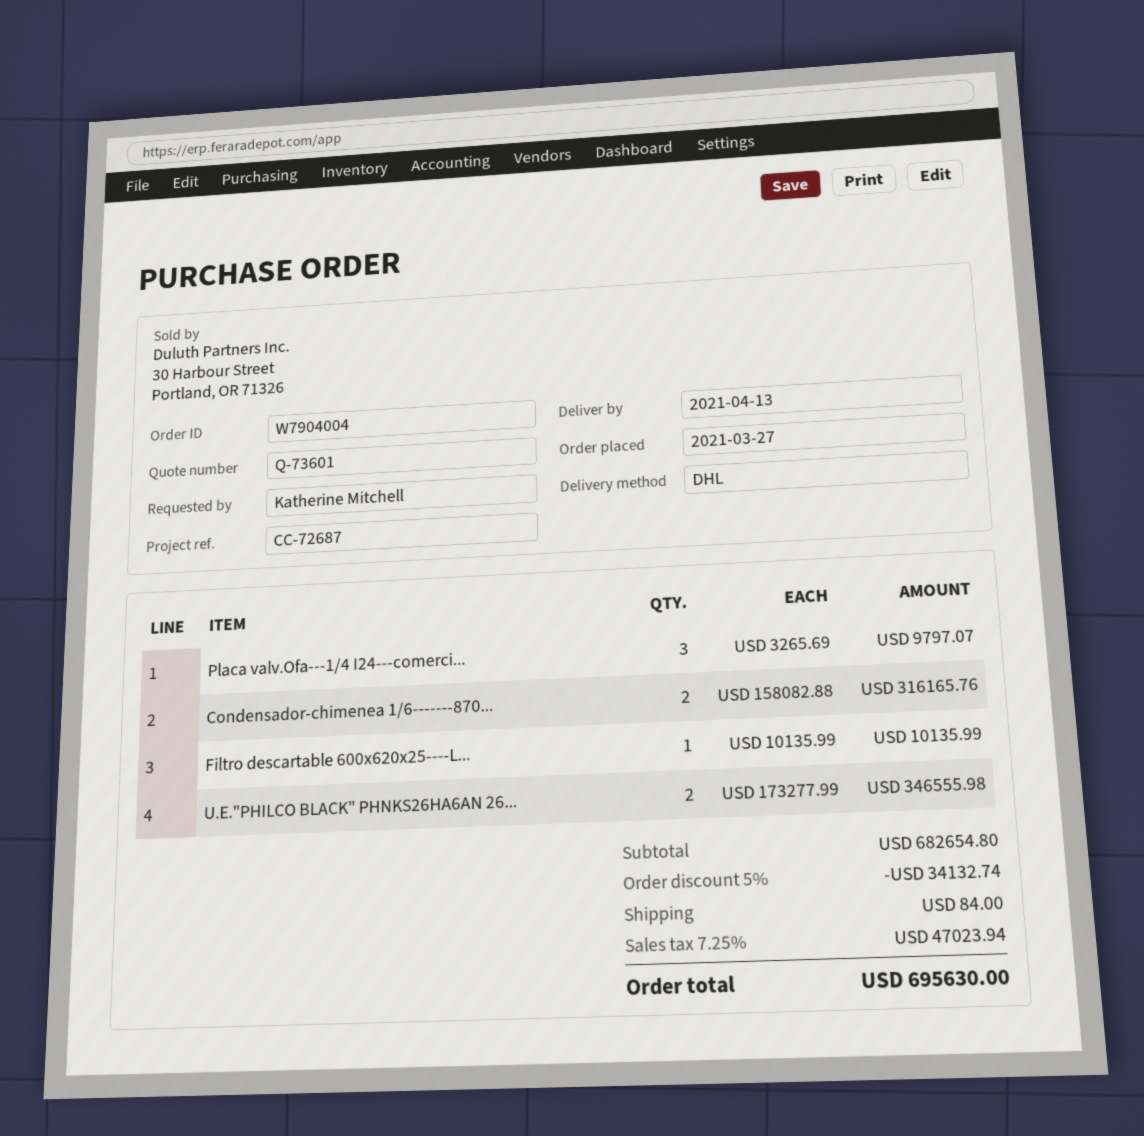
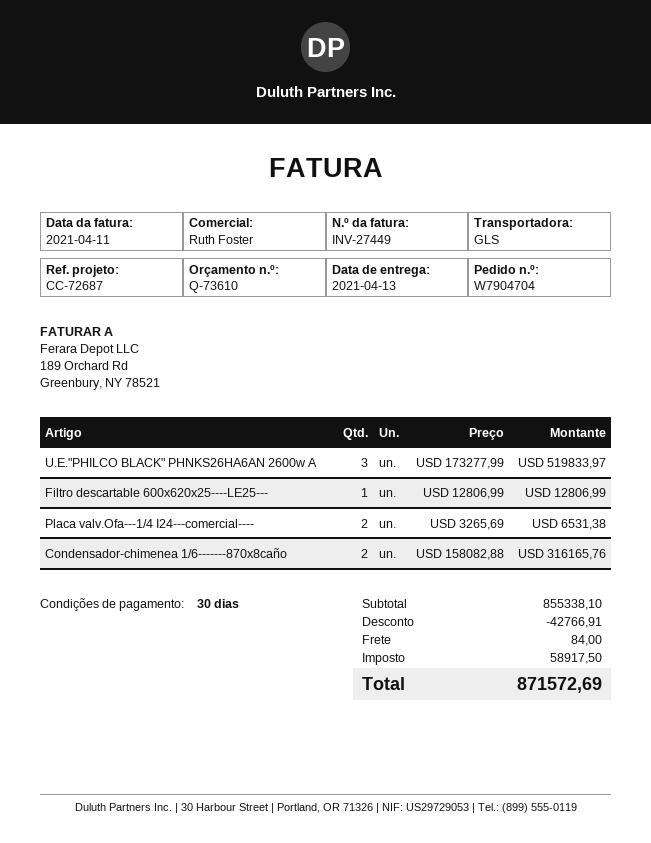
quote number: Q-73601 -> Q-73610
order number: W7904004 -> W7904704
shipping method: DHL -> GLS
Placa valv.Ofa---1/4 I24---comerci...: 3 x 3265.69 = 9797.07 -> 2 x 3265.69 = 6531.38
Filtro descartable 600x620x25----L...: 1 x 10135.99 = 10135.99 -> 1 x 12806.99 = 12806.99
U.E."PHILCO BLACK" PHNKS26HA6AN 26...: 2 x 173277.99 = 346555.98 -> 3 x 173277.99 = 519833.97
subtotal: 682654.80 -> 855338.10
discount: 34132.74 -> 42766.91
tax: 47023.94 -> 58917.50
total: 695630.00 -> 871572.69

